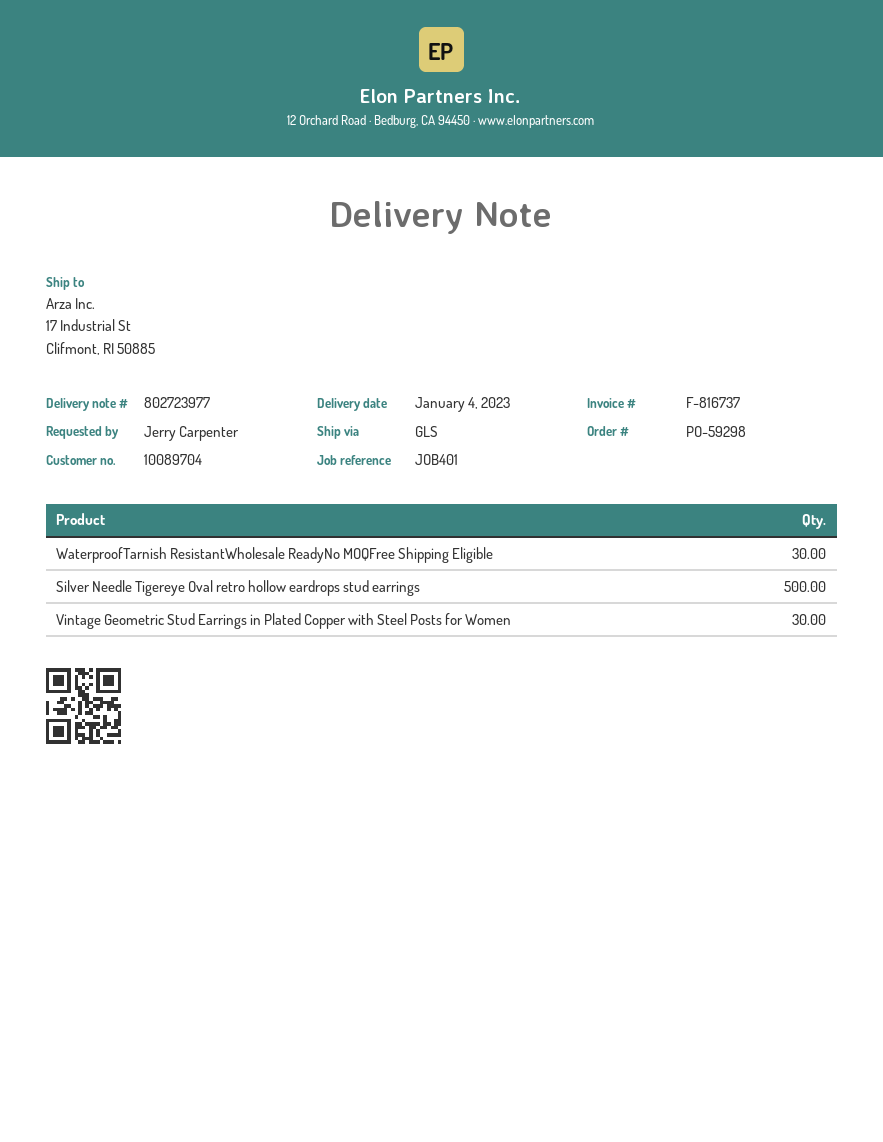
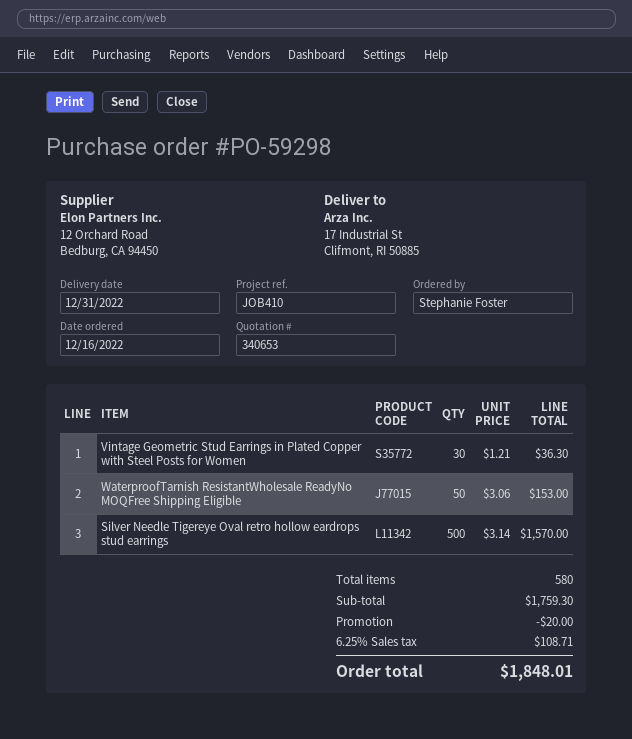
delivery date: 2023-01-04 -> 2022-12-31
reference: JOB401 -> JOB410
ordered by: Jerry Carpenter -> Stephanie Foster
WaterproofTarnish ResistantWholesale ReadyNo MOQFree Shipping Eligible: 30 -> 50

